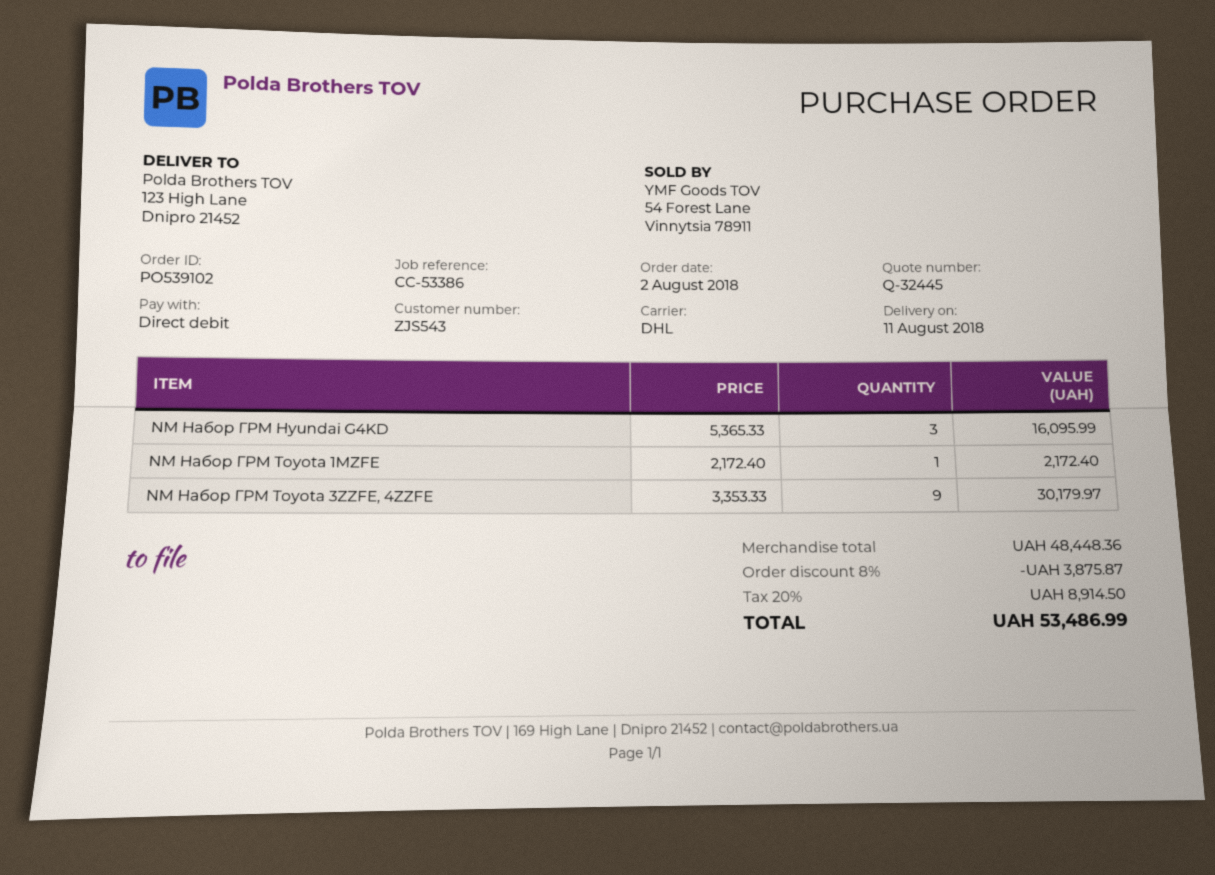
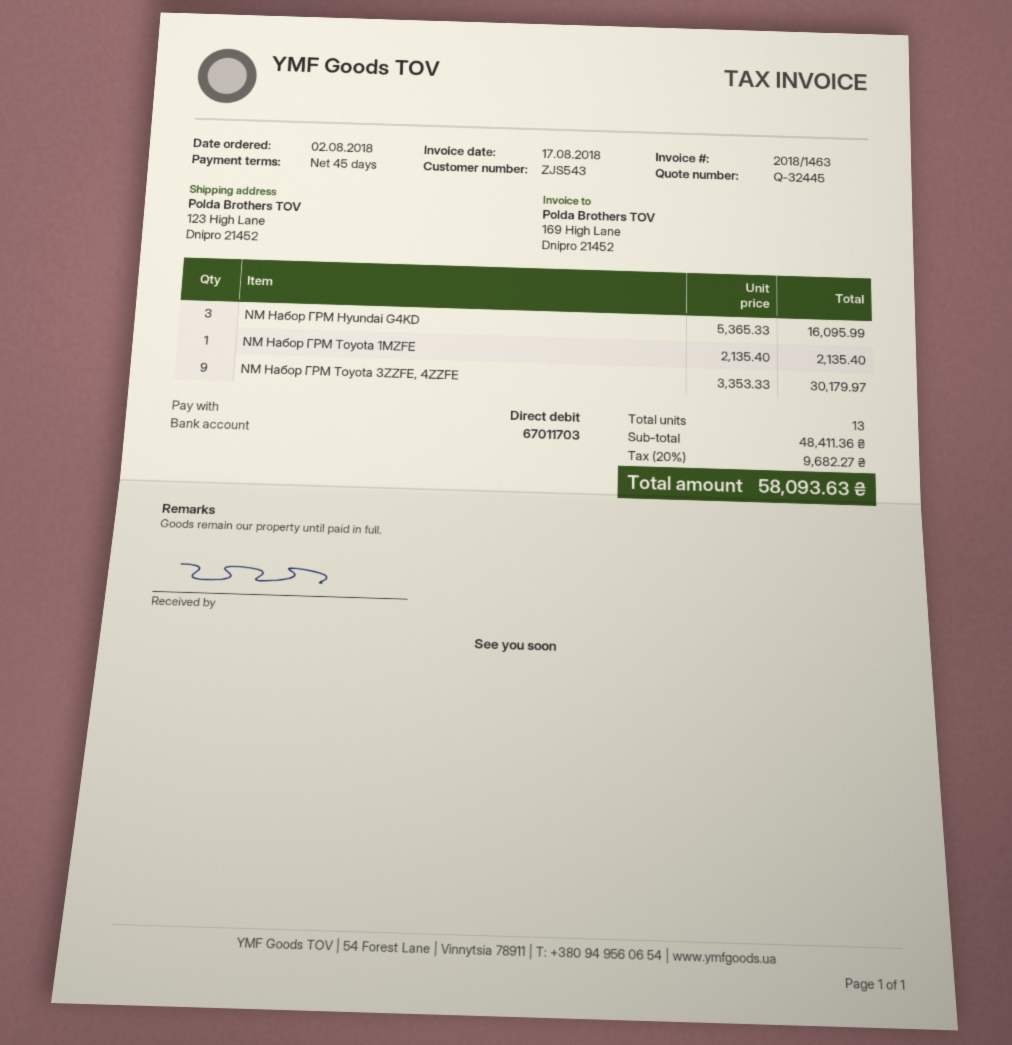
NM Набор ГРМ Toyota 1MZFE: 1 x 2172.40 = 2172.40 -> 1 x 2135.40 = 2135.40
subtotal: 48448.36 -> 48411.36
discount: 8% = 3875.87 -> none
tax: 20% = 8914.50 -> 20% = 9682.27
total: 53486.99 -> 58093.63

